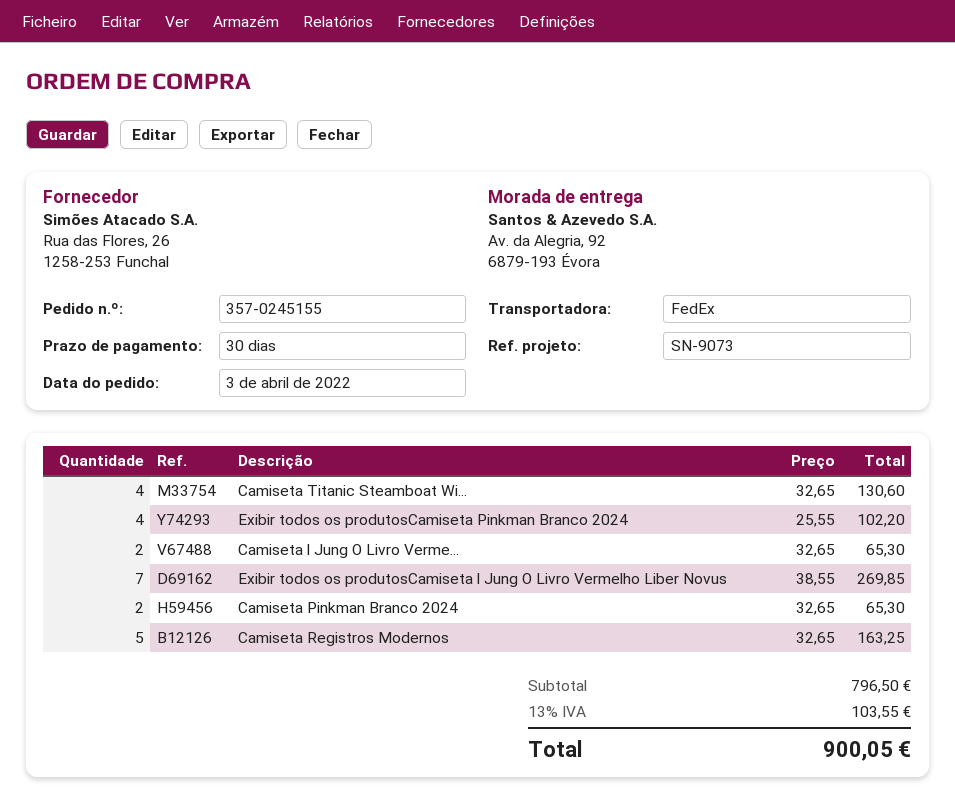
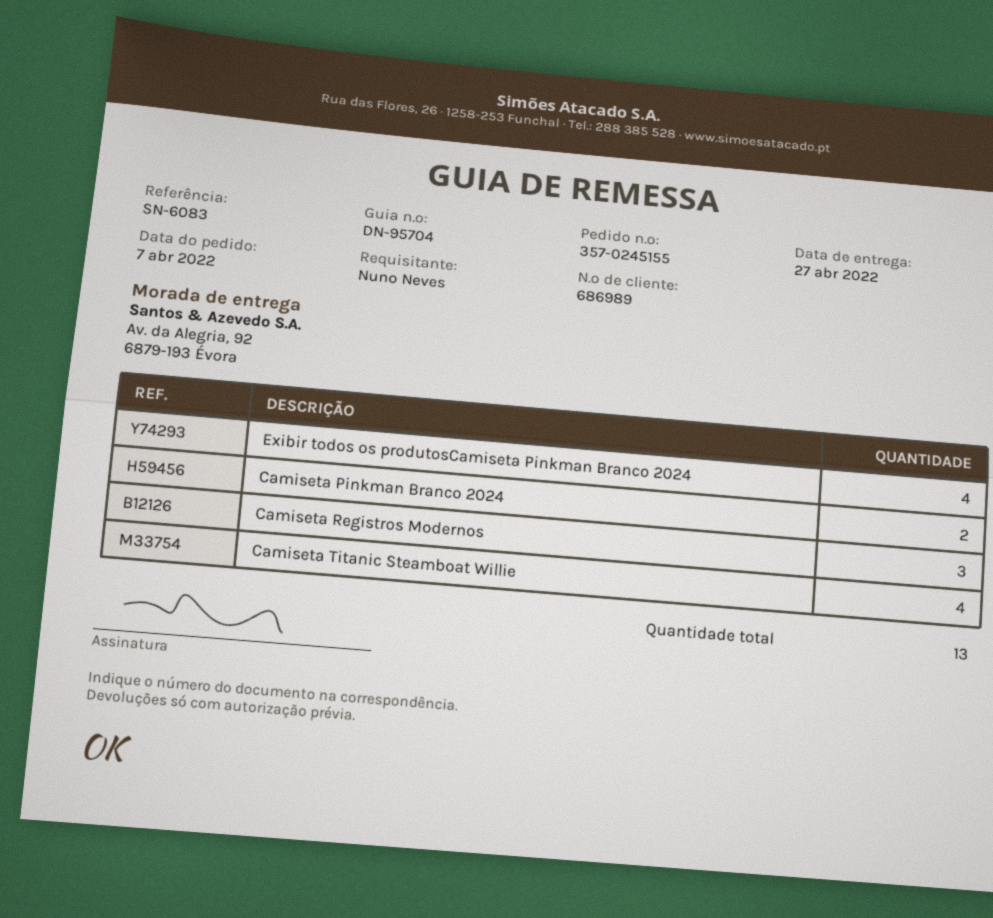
order date: 2022-04-03 -> 2022-04-07
reference: SN-9073 -> SN-6083
Camiseta l Jung O Livro Verme...: 2 -> none
Exibir todos os produtosCamiseta l Jung O Livro Vermelho Liber Novus: 7 -> none
Camiseta Registros Modernos: 5 -> 3

